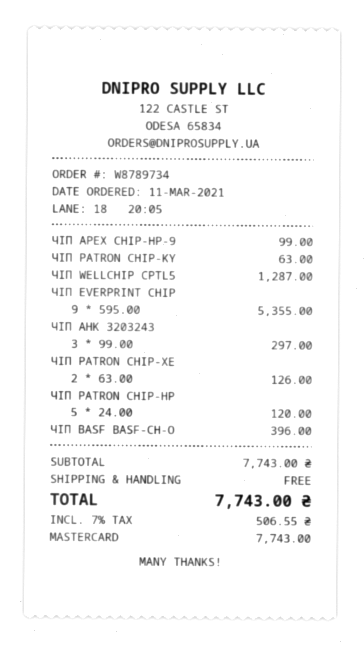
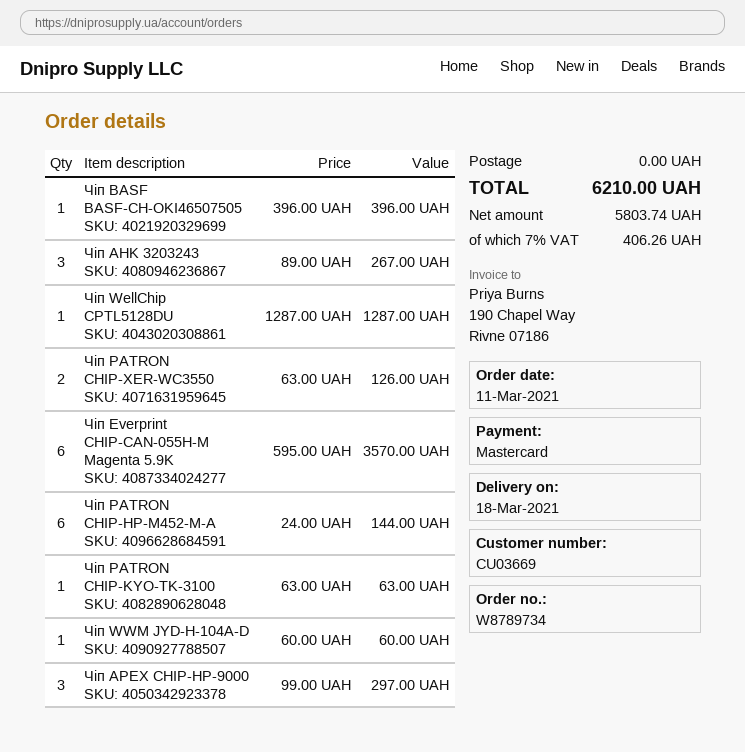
ЧІП APEX CHIP-HP-9: 1 x 99.00 = 99.00 -> 3 x 99.00 = 297.00
ЧІП EVERPRINT CHIP: 9 x 595.00 = 5355.00 -> 6 x 595.00 = 3570.00
ЧІП AHK 3203243: 3 x 99.00 = 297.00 -> 3 x 89.00 = 267.00
ЧІП PATRON CHIP-HP: 5 x 24.00 = 120.00 -> 6 x 24.00 = 144.00
Чіп WWM JYD-H-104A-D: none -> 1 x 60.00 = 60.00
tax: 7% = 506.55 -> 7% = 406.26
total: 7743.00 -> 6210.00

